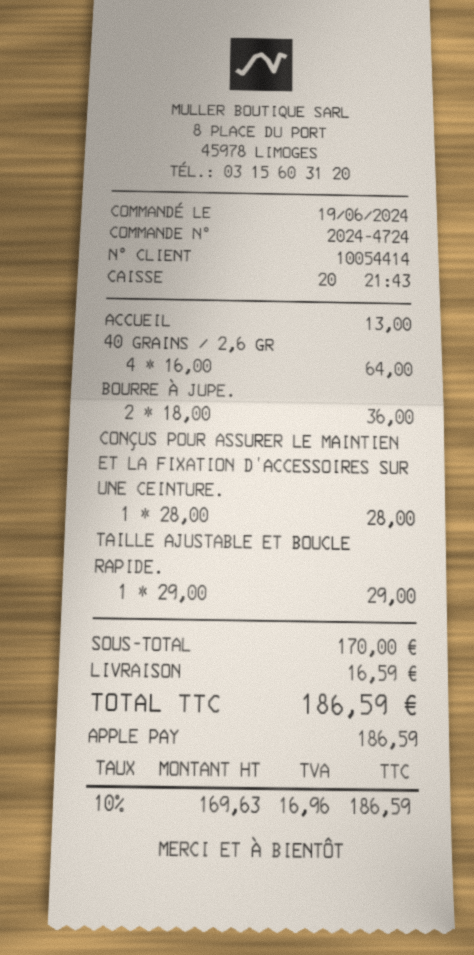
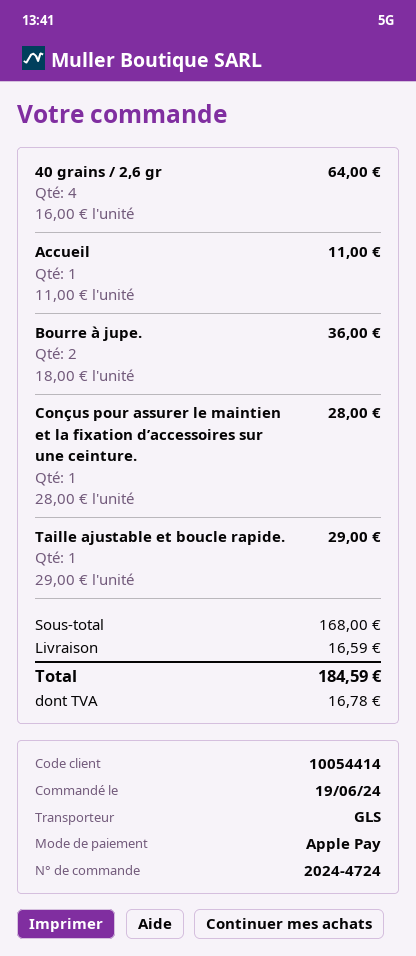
ACCUEIL: 1 x 13.00 = 13.00 -> 1 x 11.00 = 11.00
subtotal: 170.00 -> 168.00
tax: 16.96 -> 16.78
total: 186.59 -> 184.59

